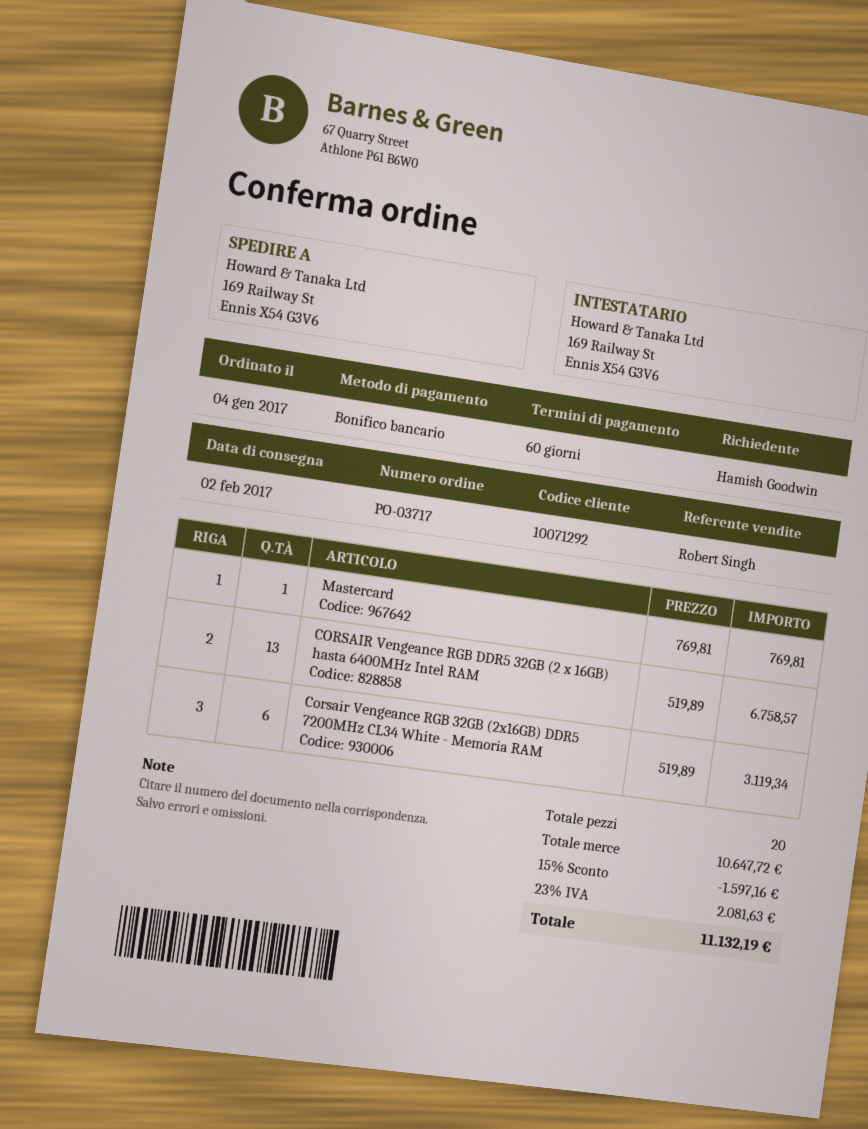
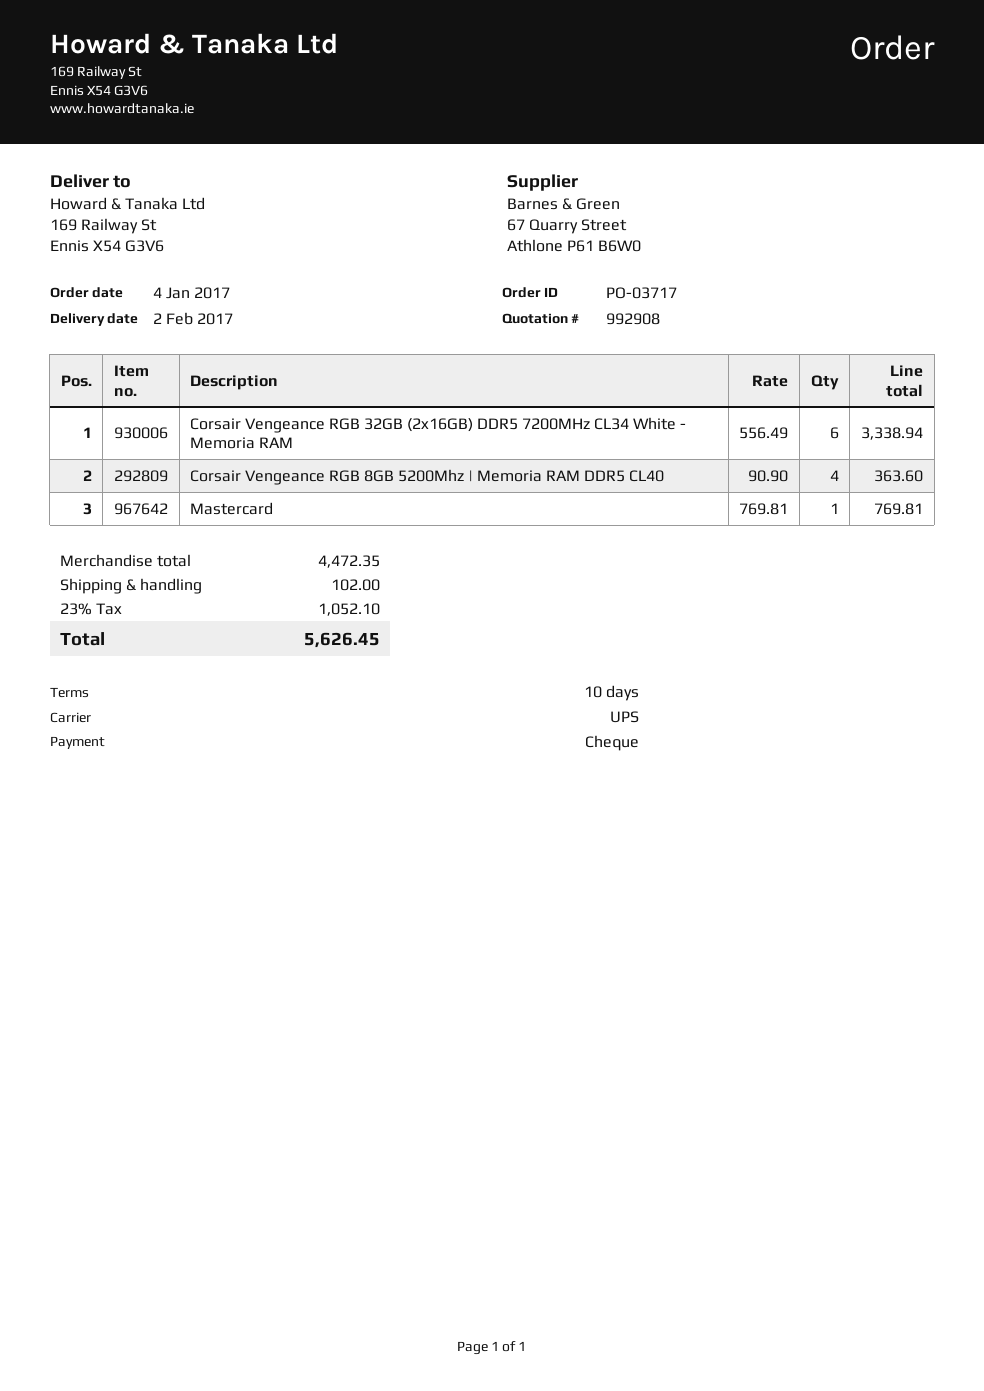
payment terms: 60 days -> 10 days
payment method: bank transfer -> cheque
CORSAIR Vengeance RGB DDR5 32GB (2 x 16GB) hasta 6400MHz Intel RAM: 13 x 519.89 = 6758.57 -> none
Corsair Vengeance RGB 32GB (2x16GB) DDR5 7200MHz CL34 White - Memoria RAM: 6 x 519.89 = 3119.34 -> 6 x 556.49 = 3338.94
Corsair Vengeance RGB 8GB 5200Mhz | Memoria RAM DDR5 CL40: none -> 4 x 90.90 = 363.60
subtotal: 10647.72 -> 4472.35
discount: 15% = 1597.16 -> none
shipping: none -> 102.00
tax: 23% = 2081.63 -> 23% = 1052.10
total: 11132.19 -> 5626.45

